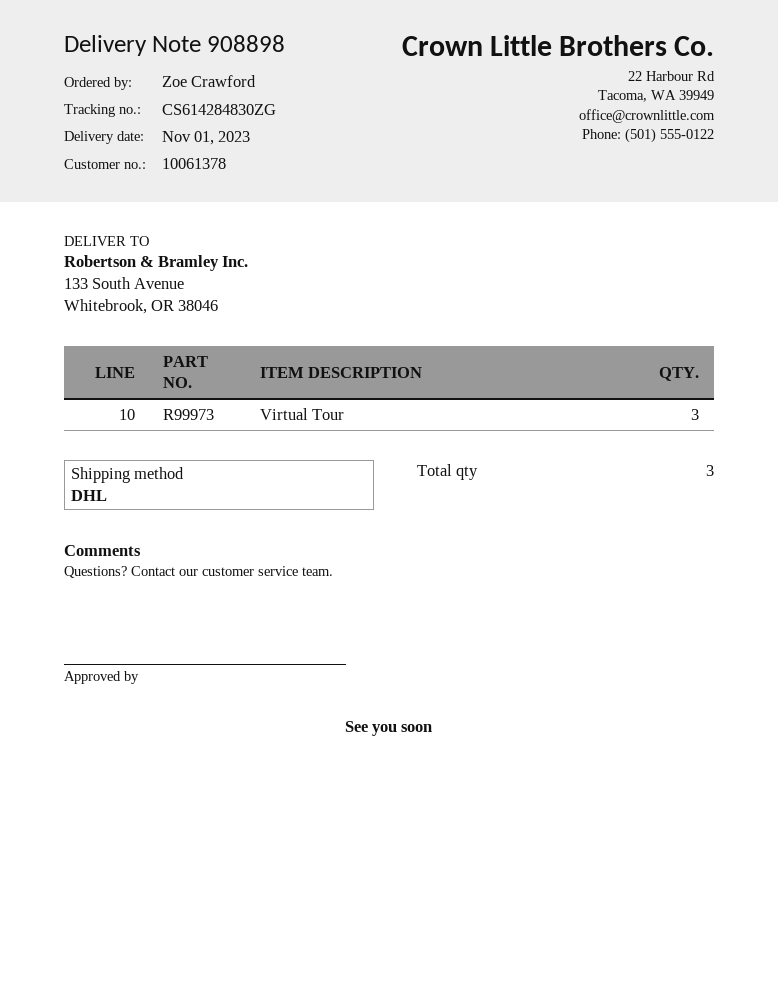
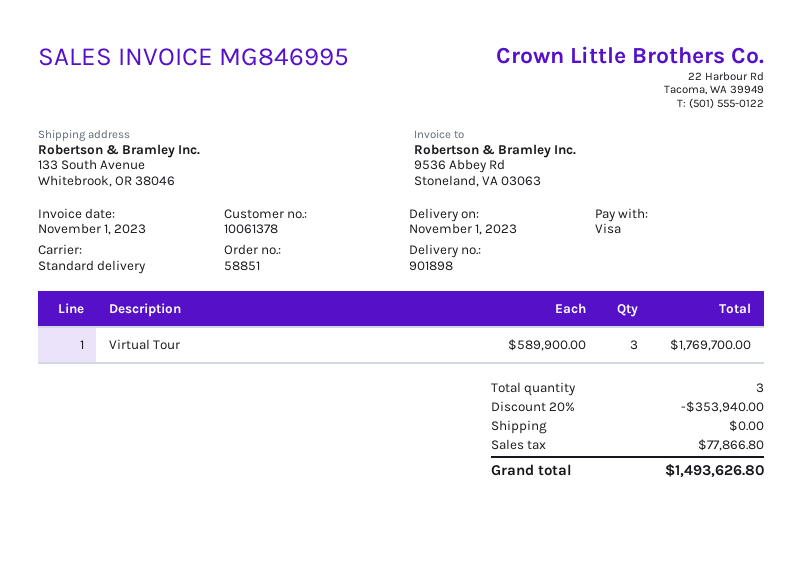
delivery note number: 908898 -> 901898
shipping method: DHL -> standard

